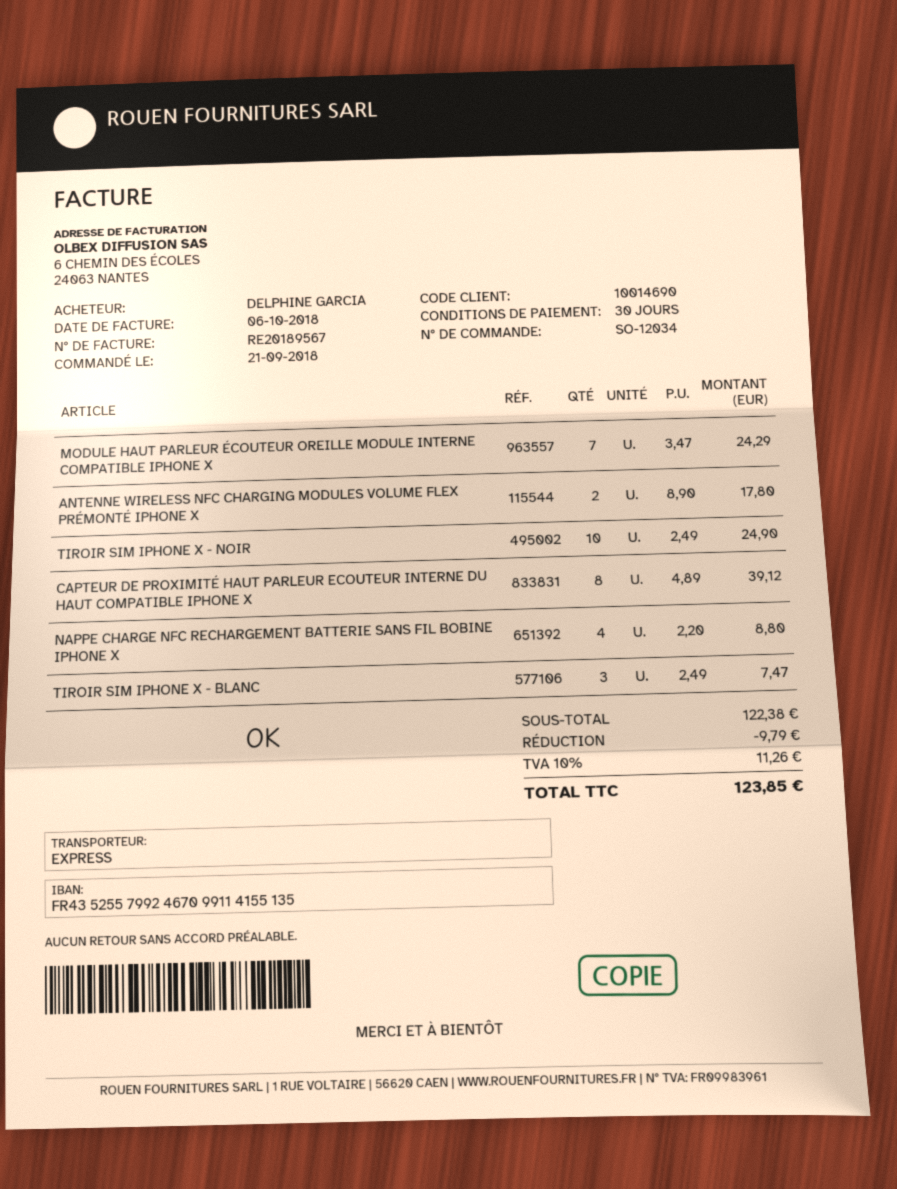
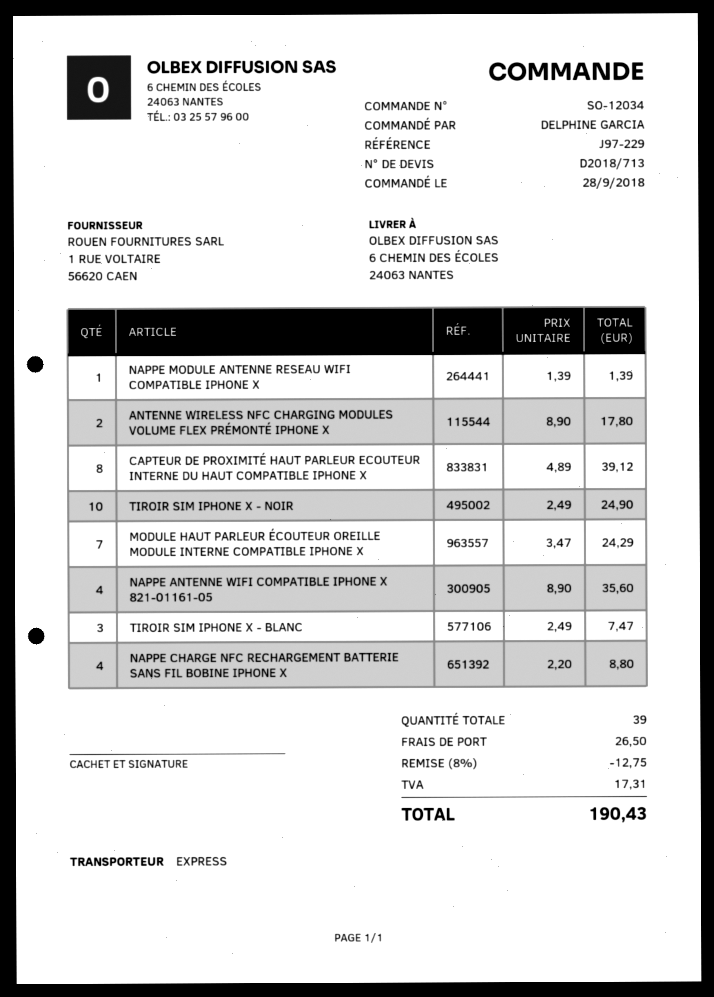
order date: 2018-09-21 -> 2018-09-28
NAPPE MODULE ANTENNE RESEAU WIFI COMPATIBLE IPHONE X: none -> 1 x 1.39 = 1.39
NAPPE ANTENNE WIFI COMPATIBLE IPHONE X 821-01161-05: none -> 4 x 8.90 = 35.60
discount: 9.79 -> 12.75
shipping: none -> 26.50
tax: 11.26 -> 17.31
total: 123.85 -> 190.43

